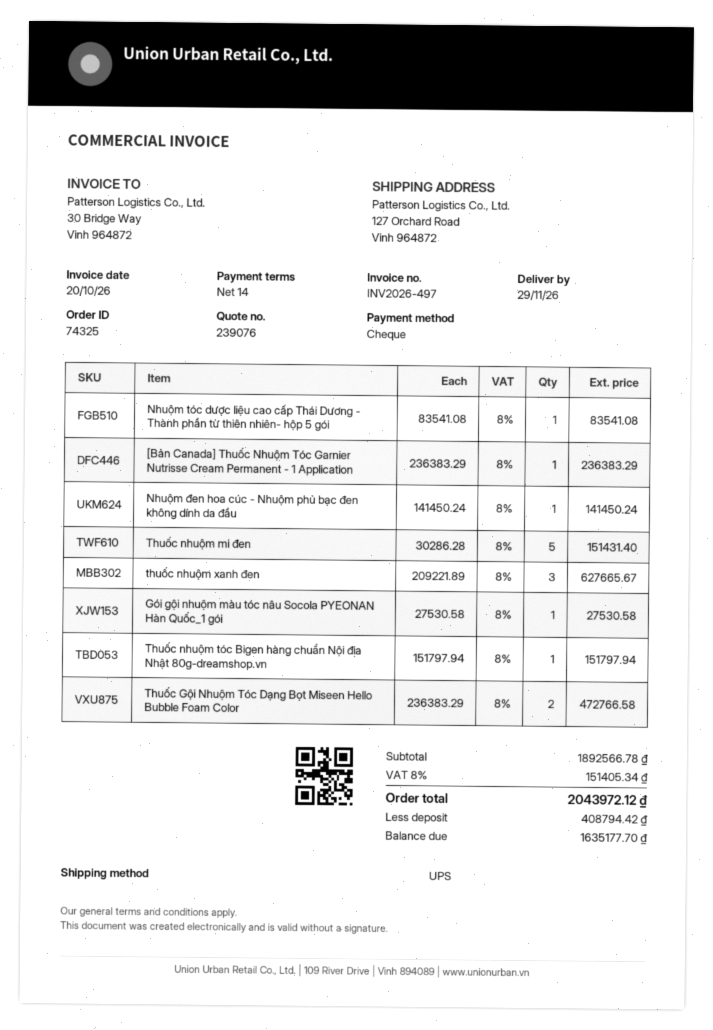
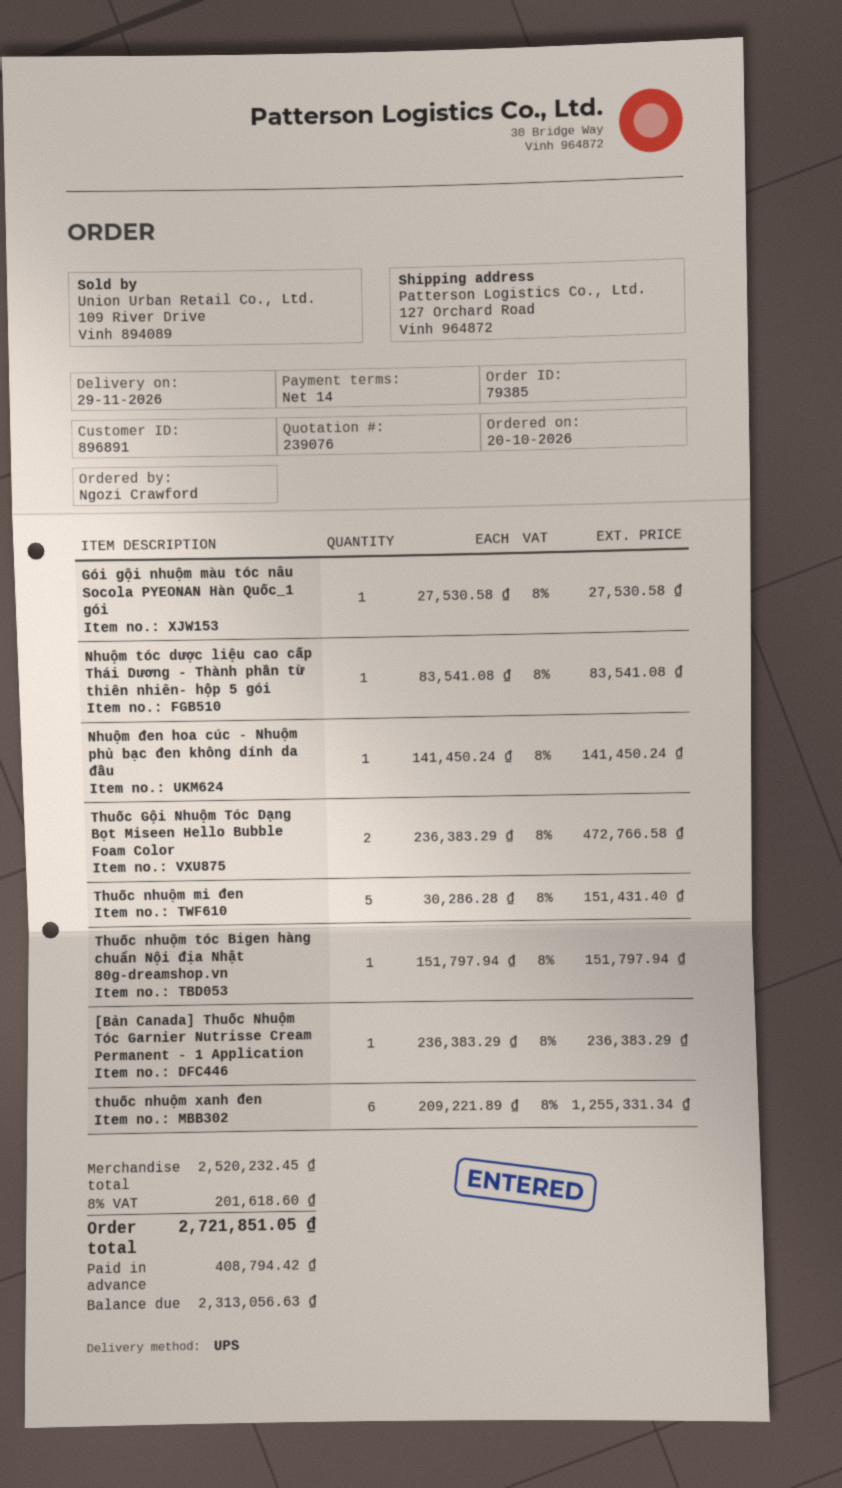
order number: 74325 -> 79385
thuốc nhuộm xanh đen: 3 x 209221.89 = 627665.67 -> 6 x 209221.89 = 1255331.34
subtotal: 1892566.78 -> 2520232.45
tax: 8% = 151405.34 -> 8% = 201618.60
total: 2043972.12 -> 2721851.05
balance: 1635177.70 -> 2313056.63

